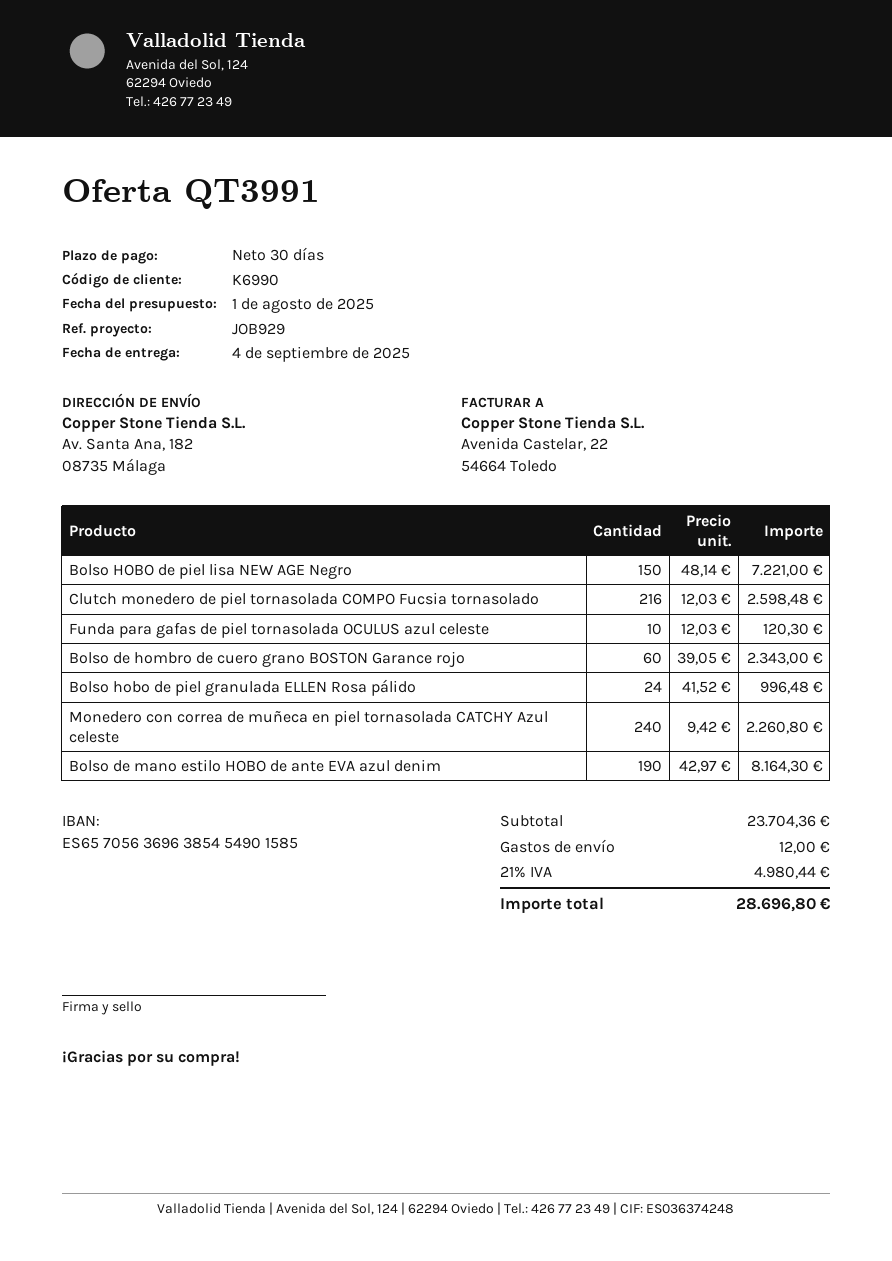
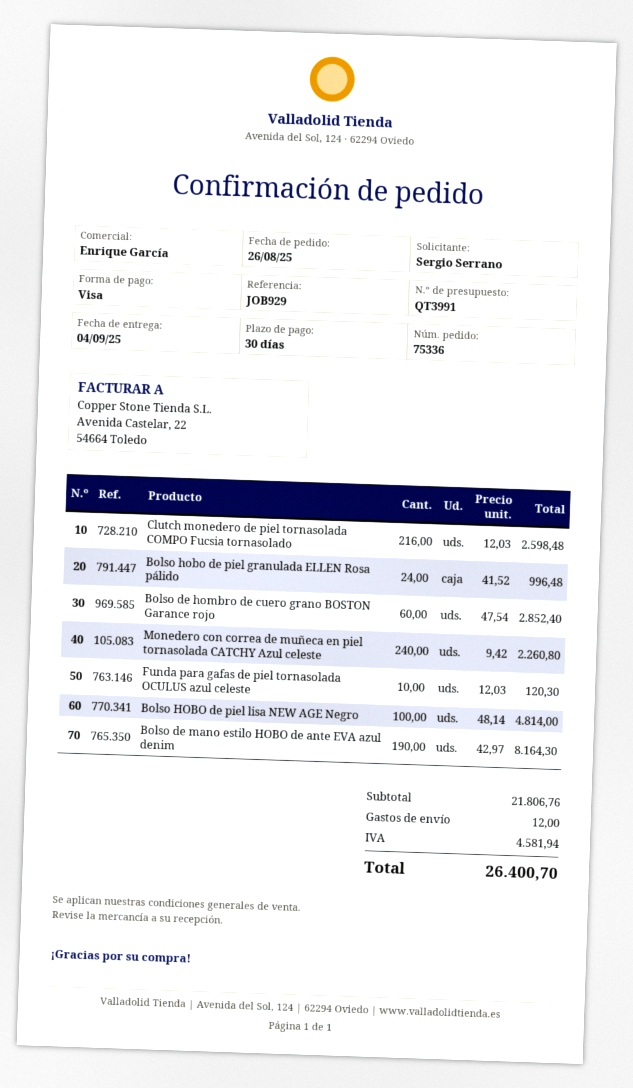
Bolso HOBO de piel lisa NEW AGE Negro: 150 x 48.14 = 7221.00 -> 100 x 48.14 = 4814.00
Bolso de hombro de cuero grano BOSTON Garance rojo: 60 x 39.05 = 2343.00 -> 60 x 47.54 = 2852.40
subtotal: 23704.36 -> 21806.76
tax: 4980.44 -> 4581.94
total: 28696.80 -> 26400.70

